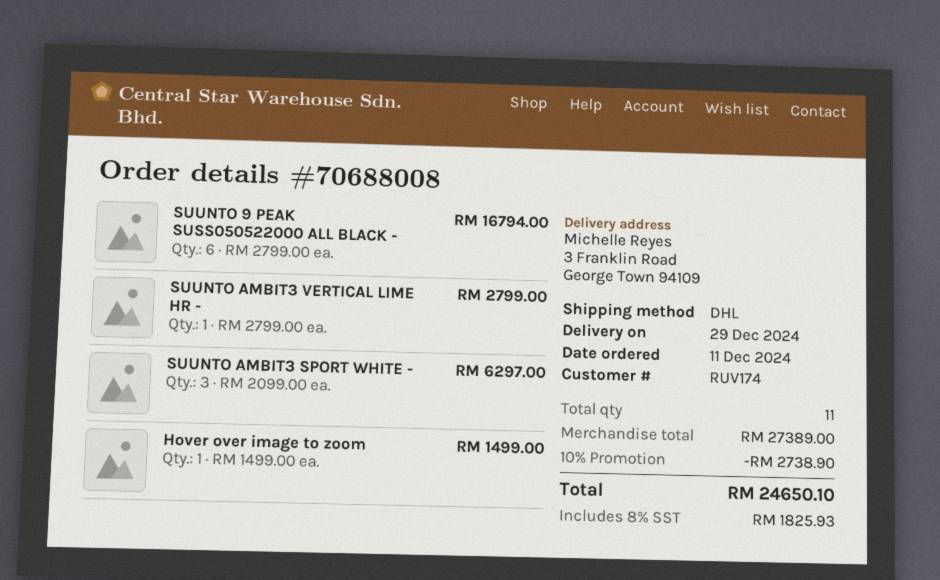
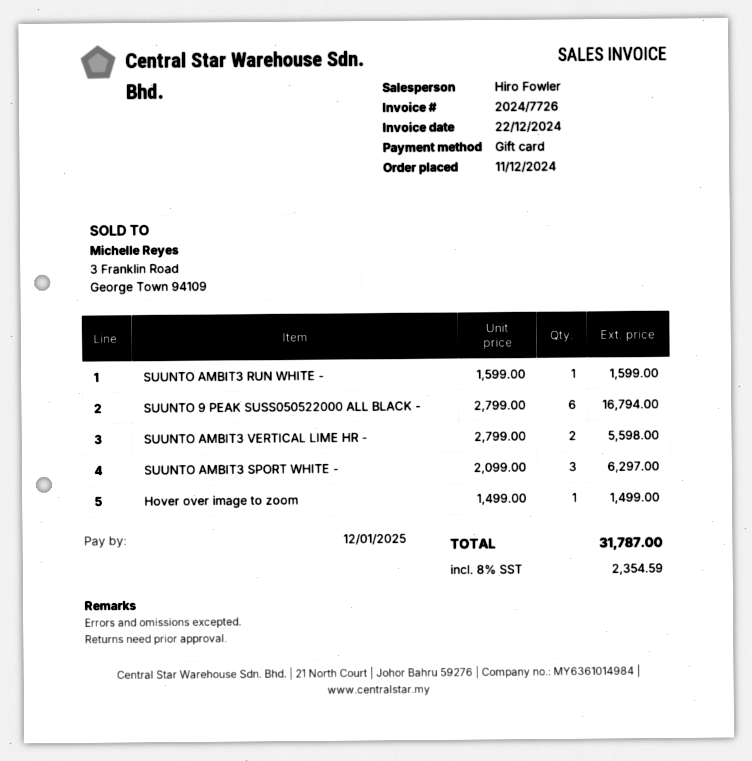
SUUNTO AMBIT3 VERTICAL LIME HR -: 1 x 2799.00 = 2799.00 -> 2 x 2799.00 = 5598.00
SUUNTO AMBIT3 RUN WHITE -: none -> 1 x 1599.00 = 1599.00
discount: 10% = 2738.90 -> none
tax: 8% = 1825.93 -> 8% = 2354.59
total: 24650.10 -> 31787.00

